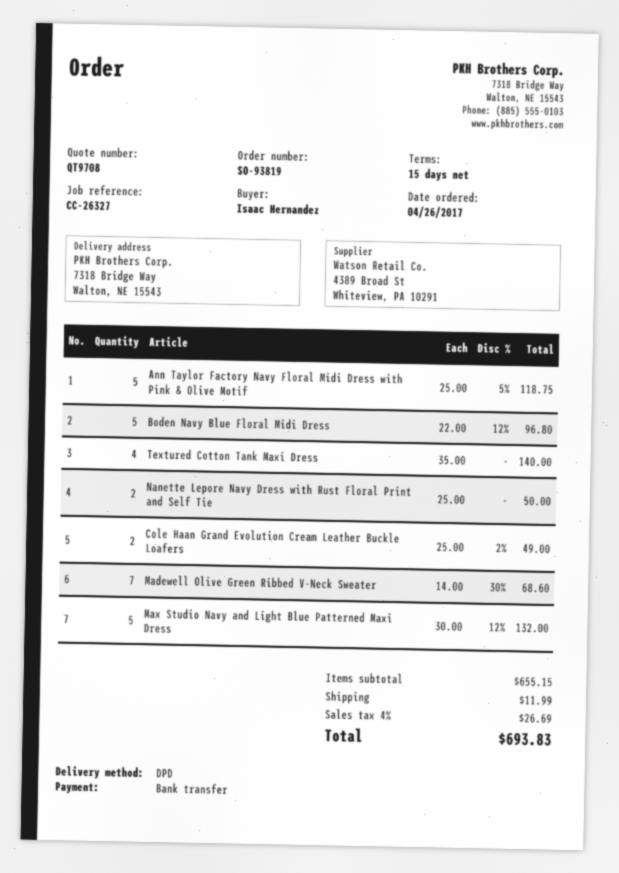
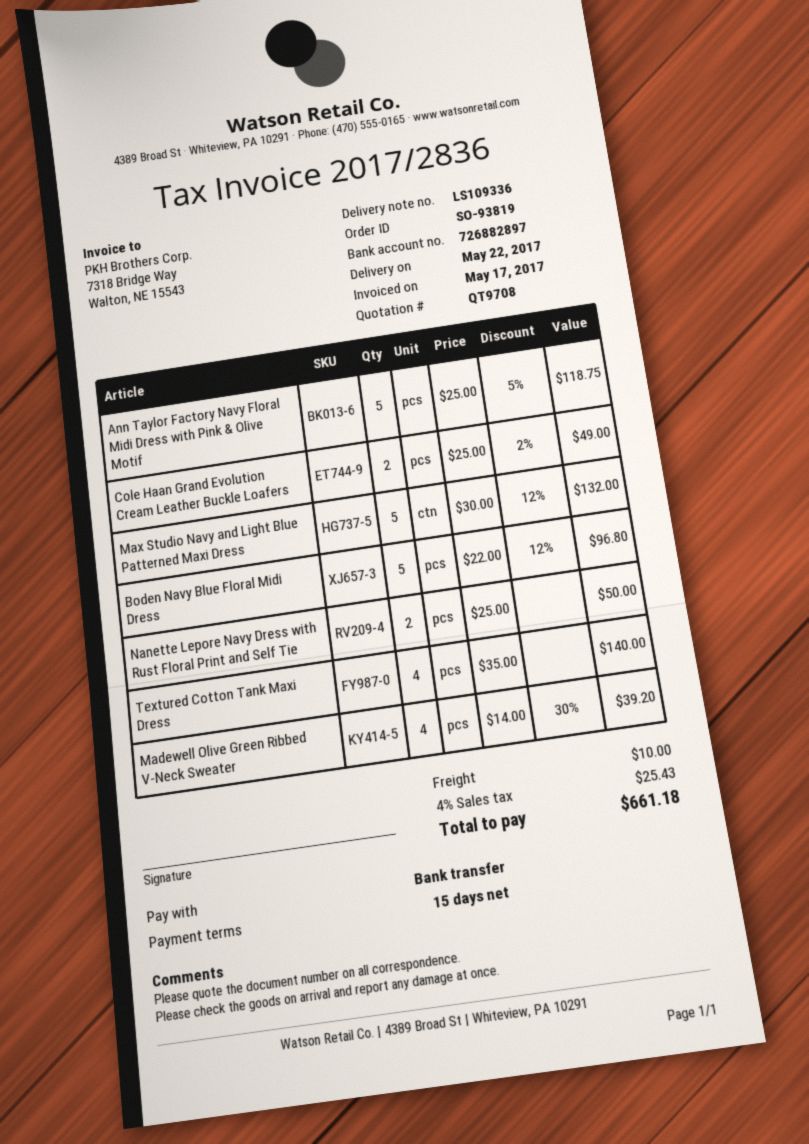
Madewell Olive Green Ribbed V-Neck Sweater: 7 x 14.00 - 30% = 68.60 -> 4 x 14.00 - 30% = 39.20
shipping: 11.99 -> 10.00
tax: 4% = 26.69 -> 4% = 25.43
total: 693.83 -> 661.18

